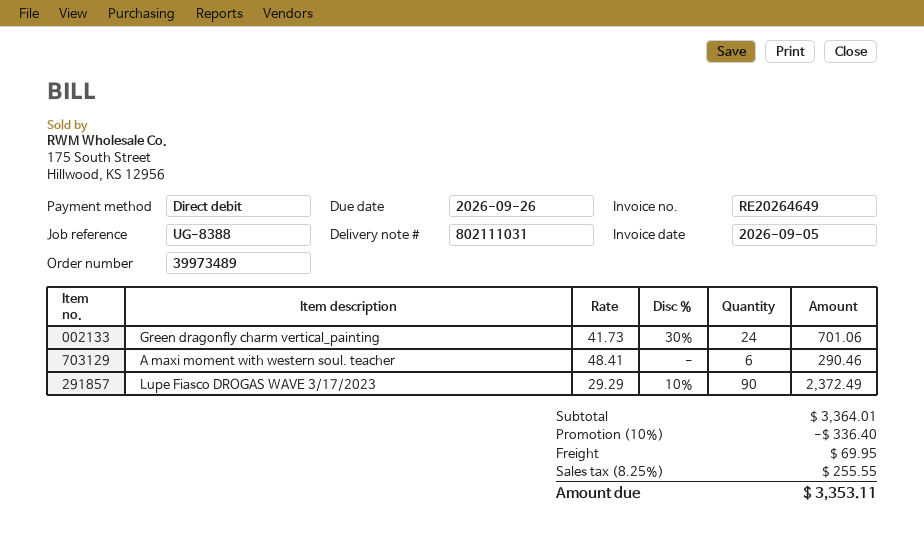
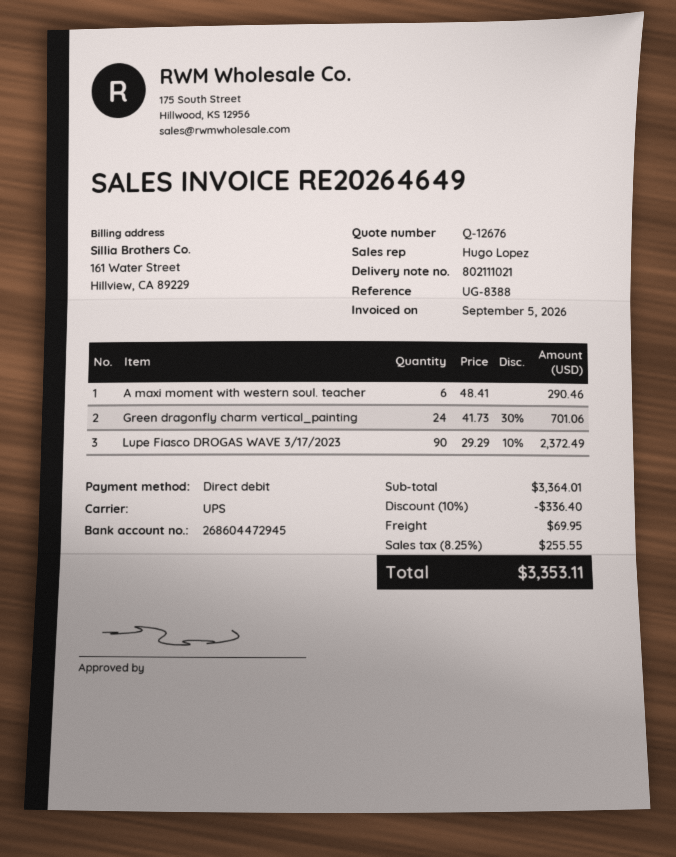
delivery note number: 802111031 -> 802111021

